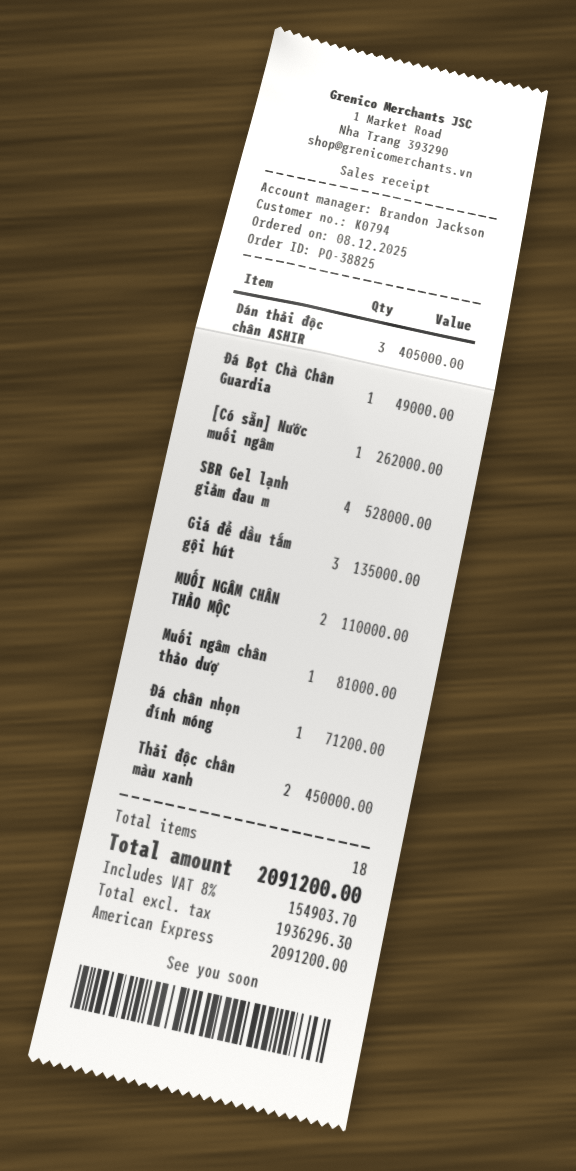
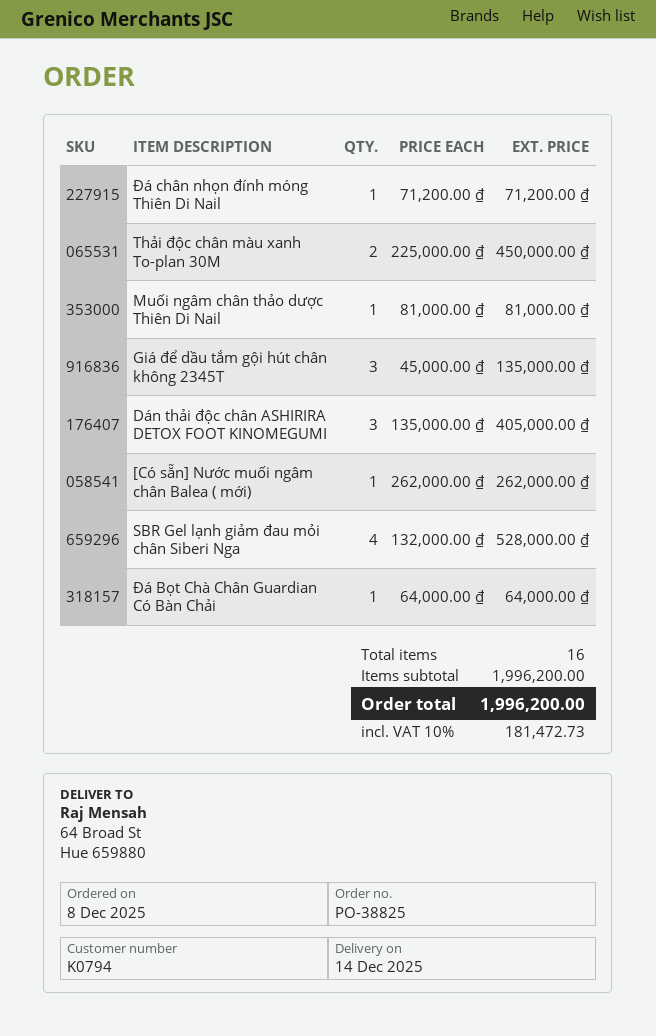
Đá Bọt Chà Chân Guardia: 1 for 49000.00 -> 1 for 64000.00
MUỐI NGÂM CHÂN THẢO MỘC: 2 for 110000.00 -> none
total quantity: 18 -> 16
tax: 8% = 154903.70 -> 10% = 181472.73
total: 2091200.00 -> 1996200.00

